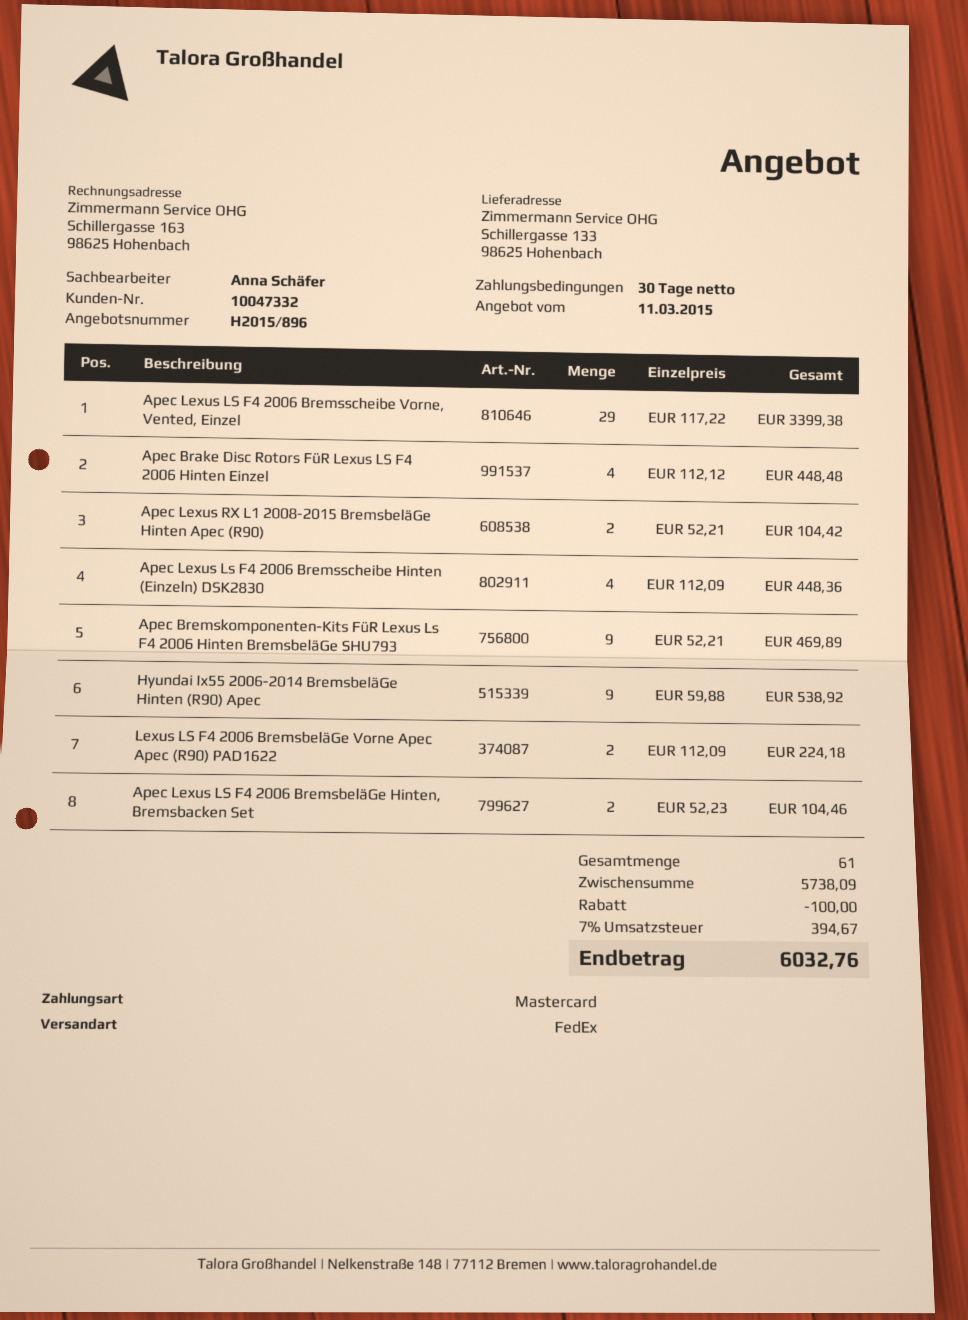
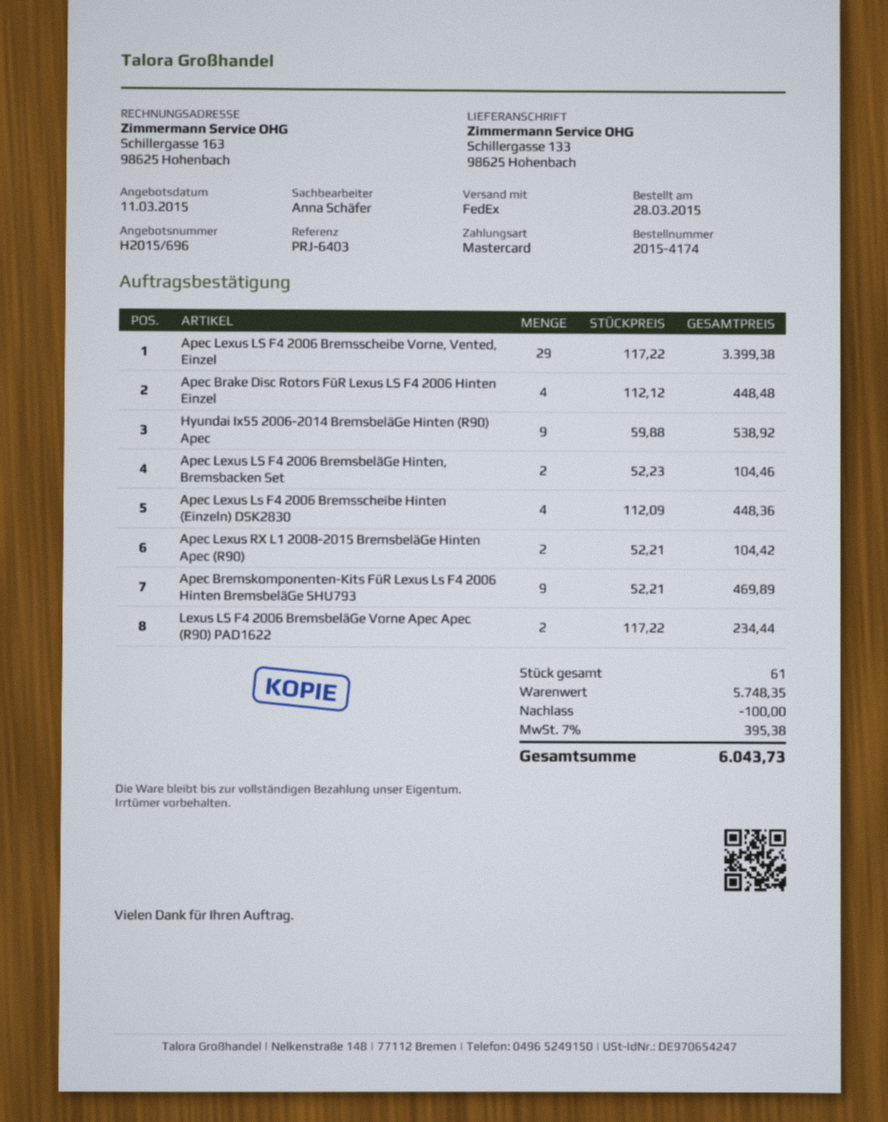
quote number: H2015/896 -> H2015/696
Lexus LS F4 2006 BremsbeläGe Vorne Apec Apec (R90) PAD1622: 2 x 112.09 = 224.18 -> 2 x 117.22 = 234.44
subtotal: 5738.09 -> 5748.35
tax: 7% = 394.67 -> 7% = 395.38
total: 6032.76 -> 6043.73

